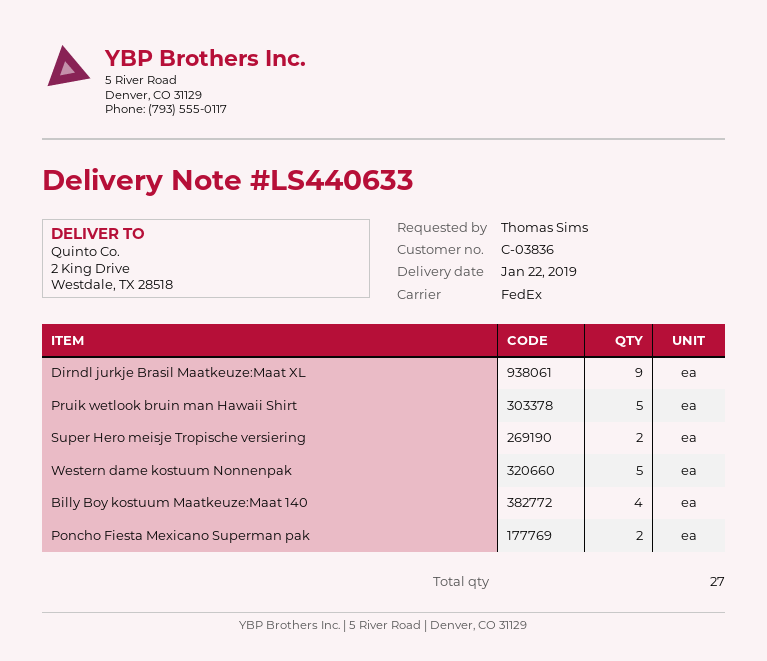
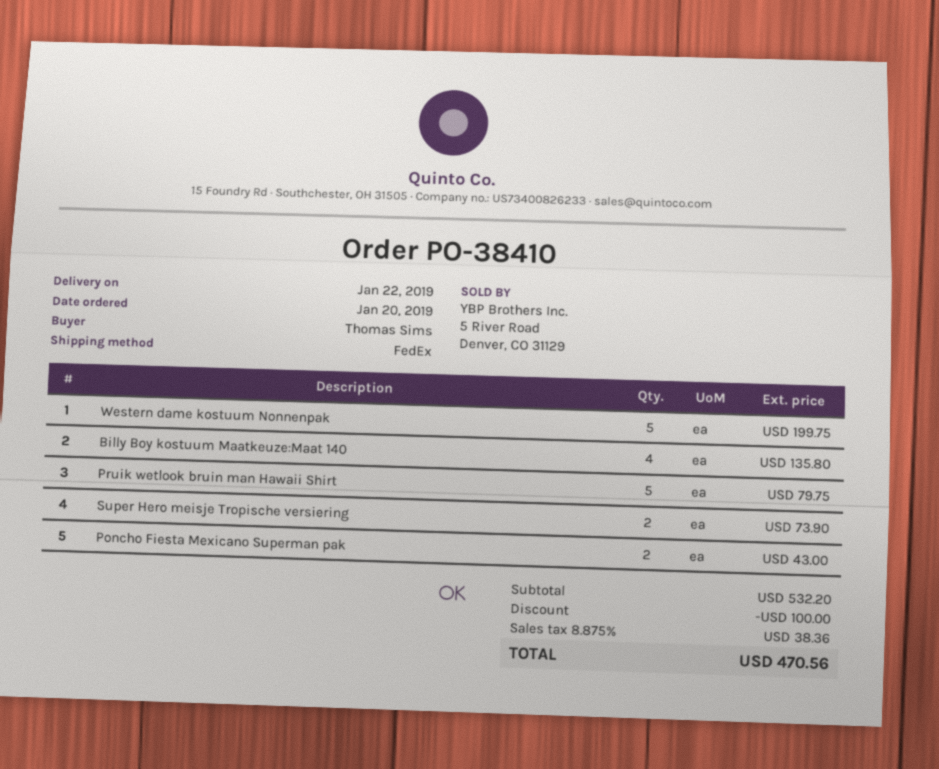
Dirndl jurkje Brasil Maatkeuze:Maat XL: 9 -> none

